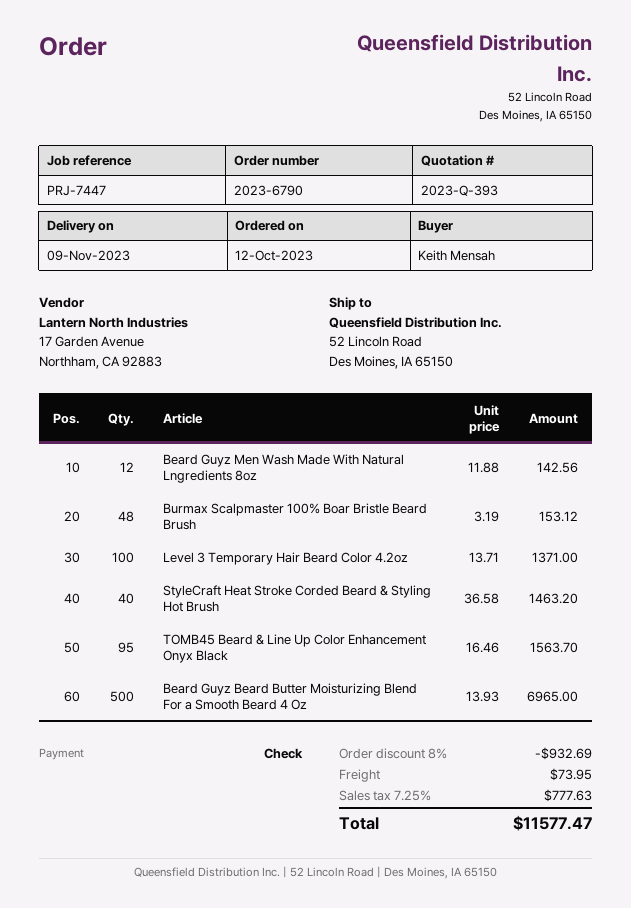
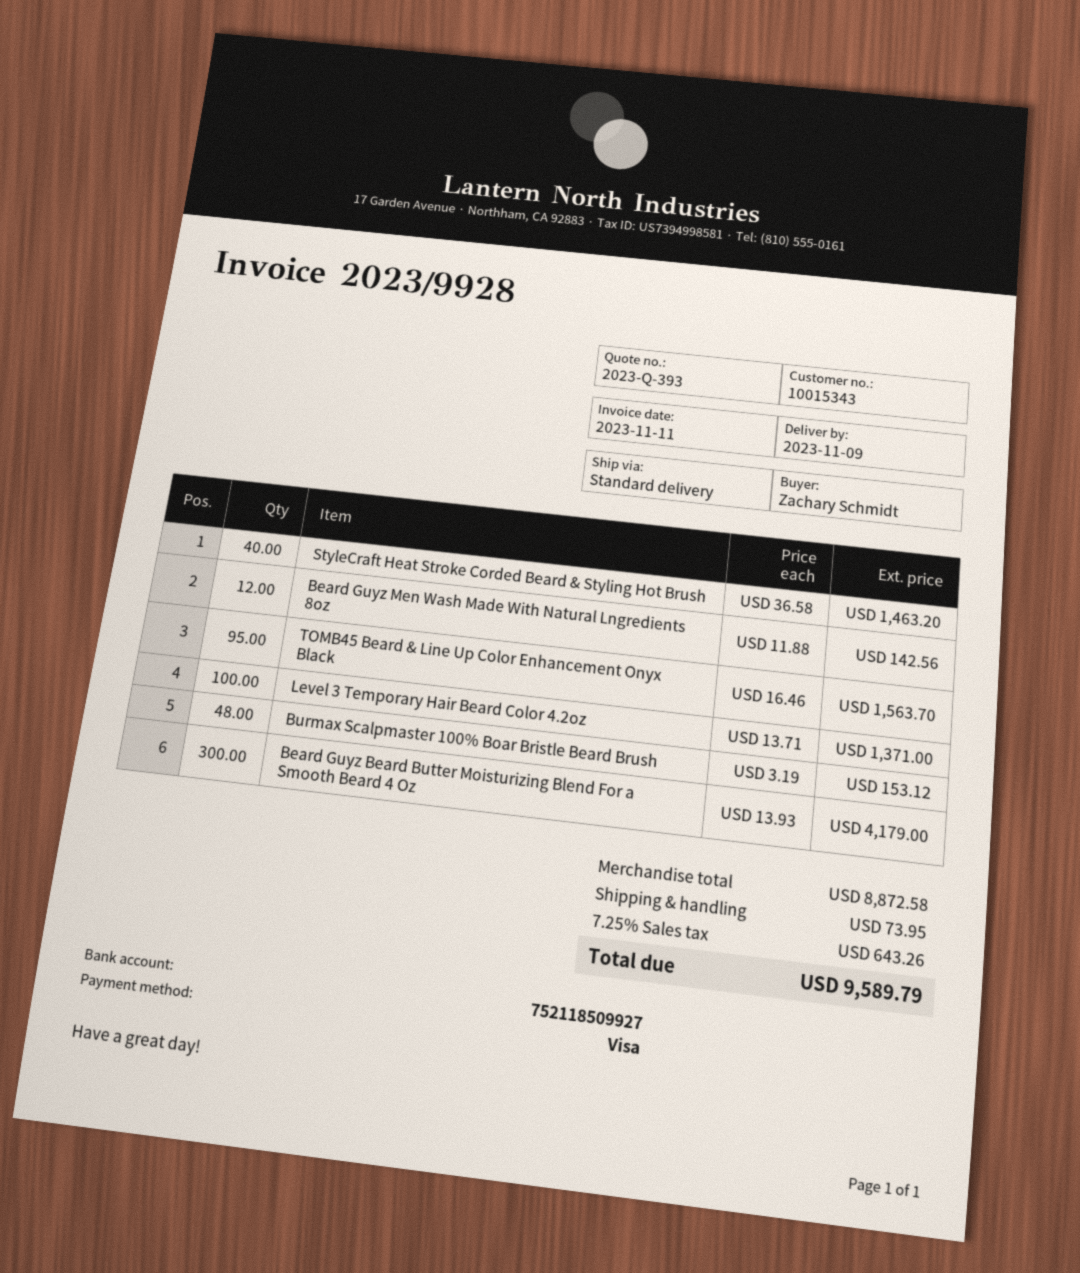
ordered by: Keith Mensah -> Zachary Schmidt
payment method: cheque -> Visa
Beard Guyz Beard Butter Moisturizing Blend For a Smooth Beard 4 Oz: 500 x 13.93 = 6965.00 -> 300 x 13.93 = 4179.00
discount: 8% = 932.69 -> none
tax: 7.25% = 777.63 -> 7.25% = 643.26
total: 11577.47 -> 9589.79

